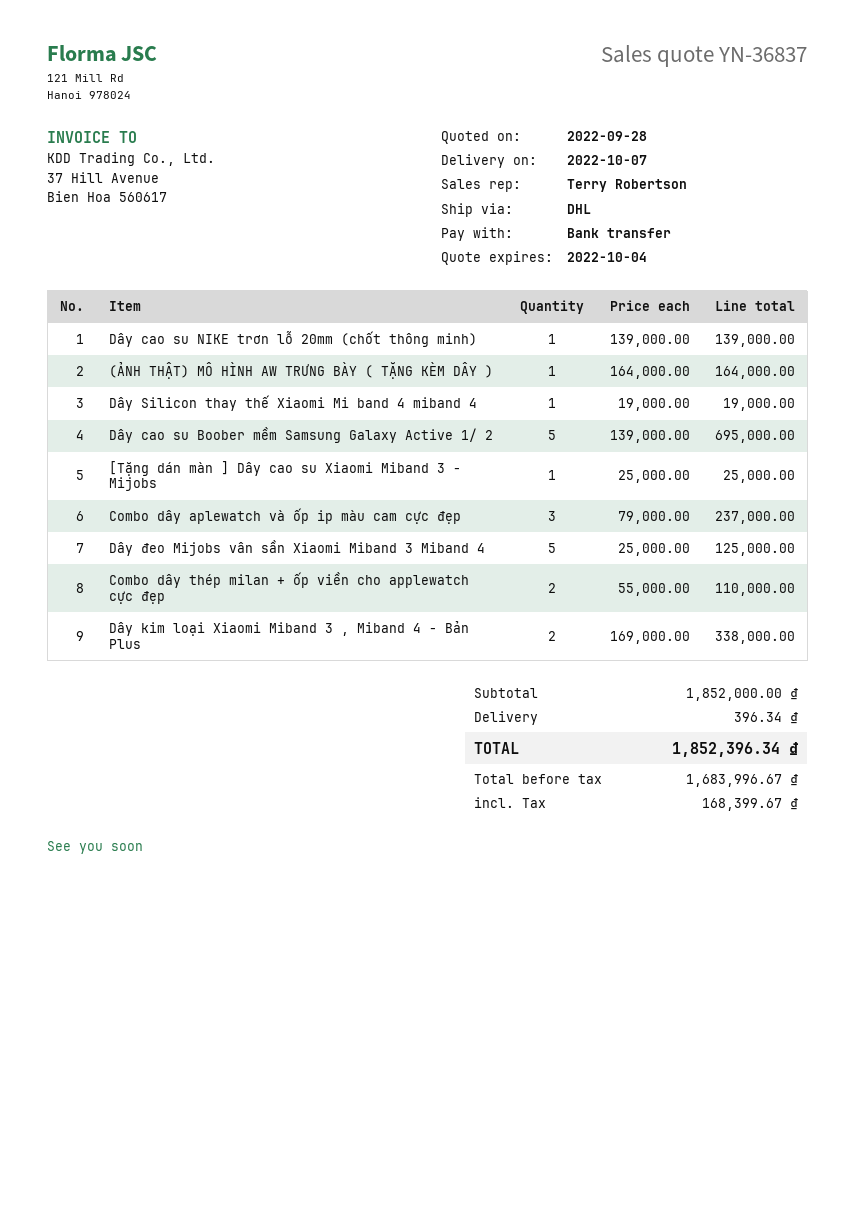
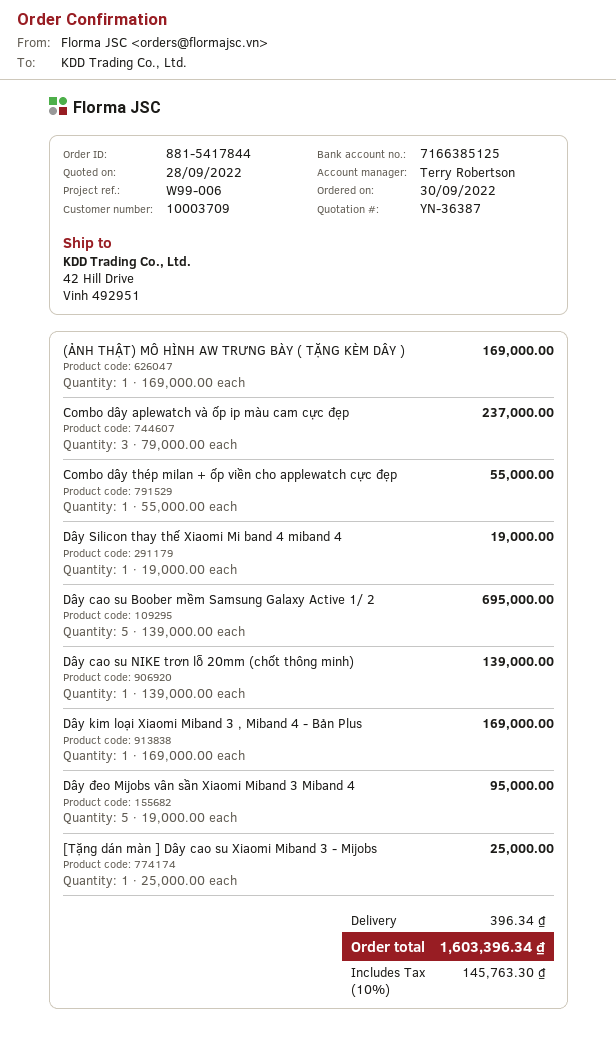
quote number: YN-36837 -> YN-36387
(ẢNH THẬT) MÔ HÌNH AW TRƯNG BÀY ( TẶNG KÈM DÂY ): 1 x 164000.00 = 164000.00 -> 1 x 169000.00 = 169000.00
Dây đeo Mijobs vân sần Xiaomi Miband 3 Miband 4: 5 x 25000.00 = 125000.00 -> 5 x 19000.00 = 95000.00
Combo dây thép milan + ốp viền cho applewatch cực đẹp: 2 x 55000.00 = 110000.00 -> 1 x 55000.00 = 55000.00
Dây kim loại Xiaomi Miband 3 , Miband 4 - Bản Plus: 2 x 169000.00 = 338000.00 -> 1 x 169000.00 = 169000.00
tax: 168399.67 -> 145763.30
total: 1852396.34 -> 1603396.34

